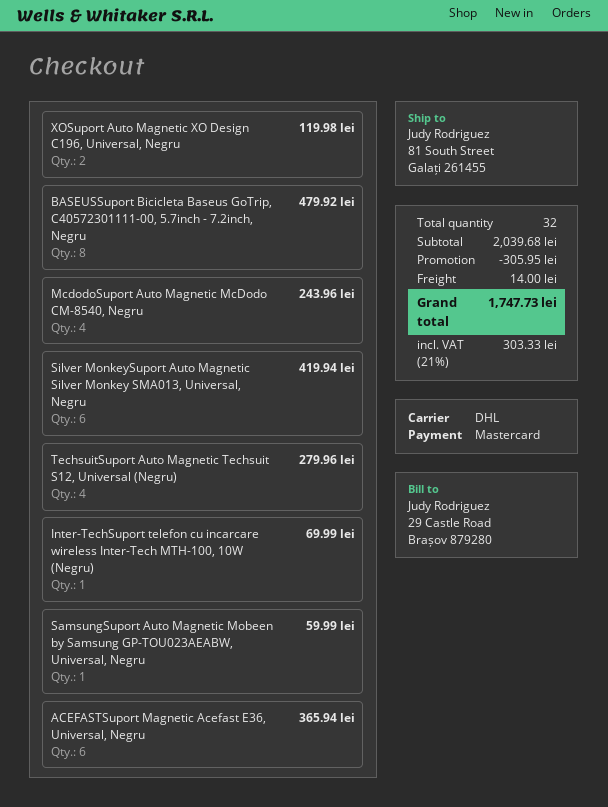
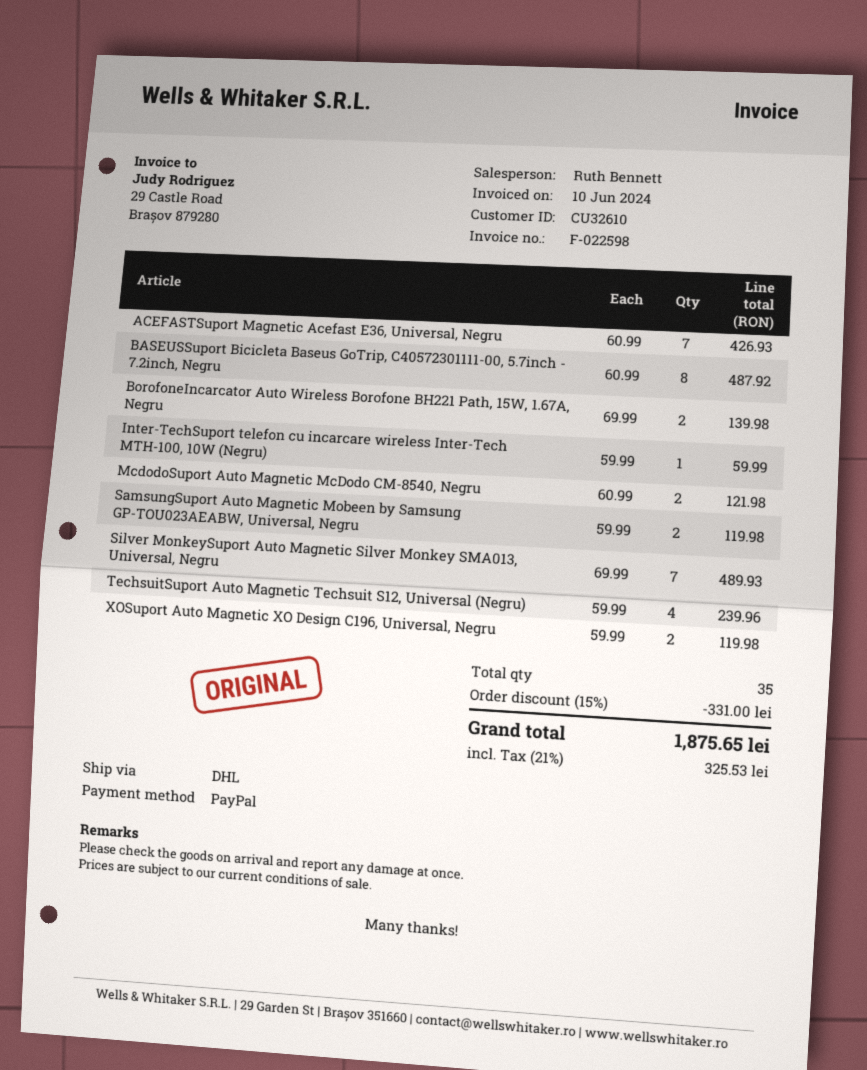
payment method: Mastercard -> PayPal
BASEUSSuport Bicicleta Baseus GoTrip, C40572301111-00, 5.7inch - 7.2inch, Negru: 8 for 479.92 -> 8 for 487.92
McdodoSuport Auto Magnetic McDodo CM-8540, Negru: 4 for 243.96 -> 2 for 121.98
Silver MonkeySuport Auto Magnetic Silver Monkey SMA013, Universal, Negru: 6 for 419.94 -> 7 for 489.93
TechsuitSuport Auto Magnetic Techsuit S12, Universal (Negru): 4 for 279.96 -> 4 for 239.96
Inter-TechSuport telefon cu incarcare wireless Inter-Tech MTH-100, 10W (Negru): 1 for 69.99 -> 1 for 59.99
SamsungSuport Auto Magnetic Mobeen by Samsung GP-TOU023AEABW, Universal, Negru: 1 for 59.99 -> 2 for 119.98
ACEFASTSuport Magnetic Acefast E36, Universal, Negru: 6 for 365.94 -> 7 for 426.93
BorofoneIncarcator Auto Wireless Borofone BH221 Path, 15W, 1.67A, Negru: none -> 2 for 139.98
total quantity: 32 -> 35
discount: 305.95 -> 331.00
shipping: 14.00 -> none
tax: 21% = 303.33 -> 21% = 325.53
total: 1747.73 -> 1875.65

